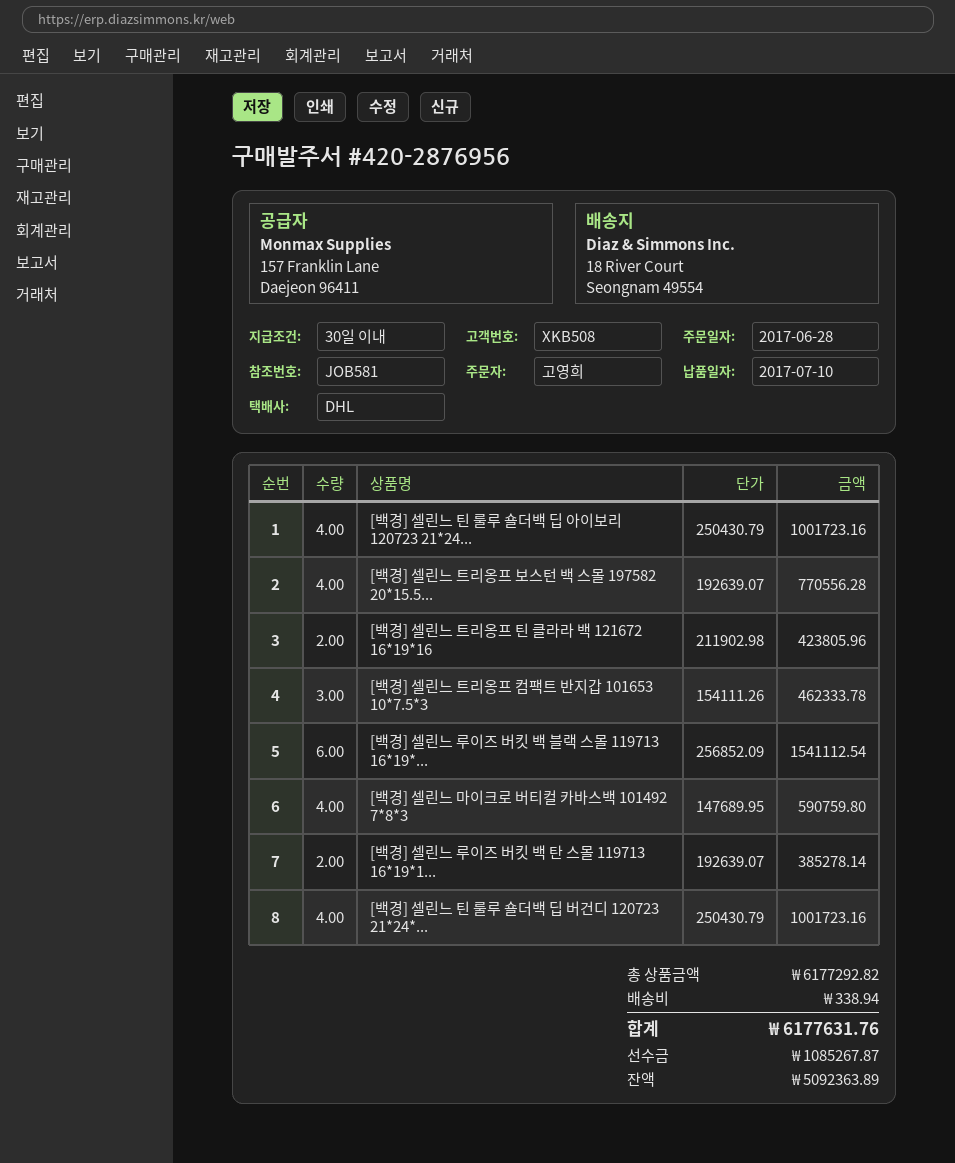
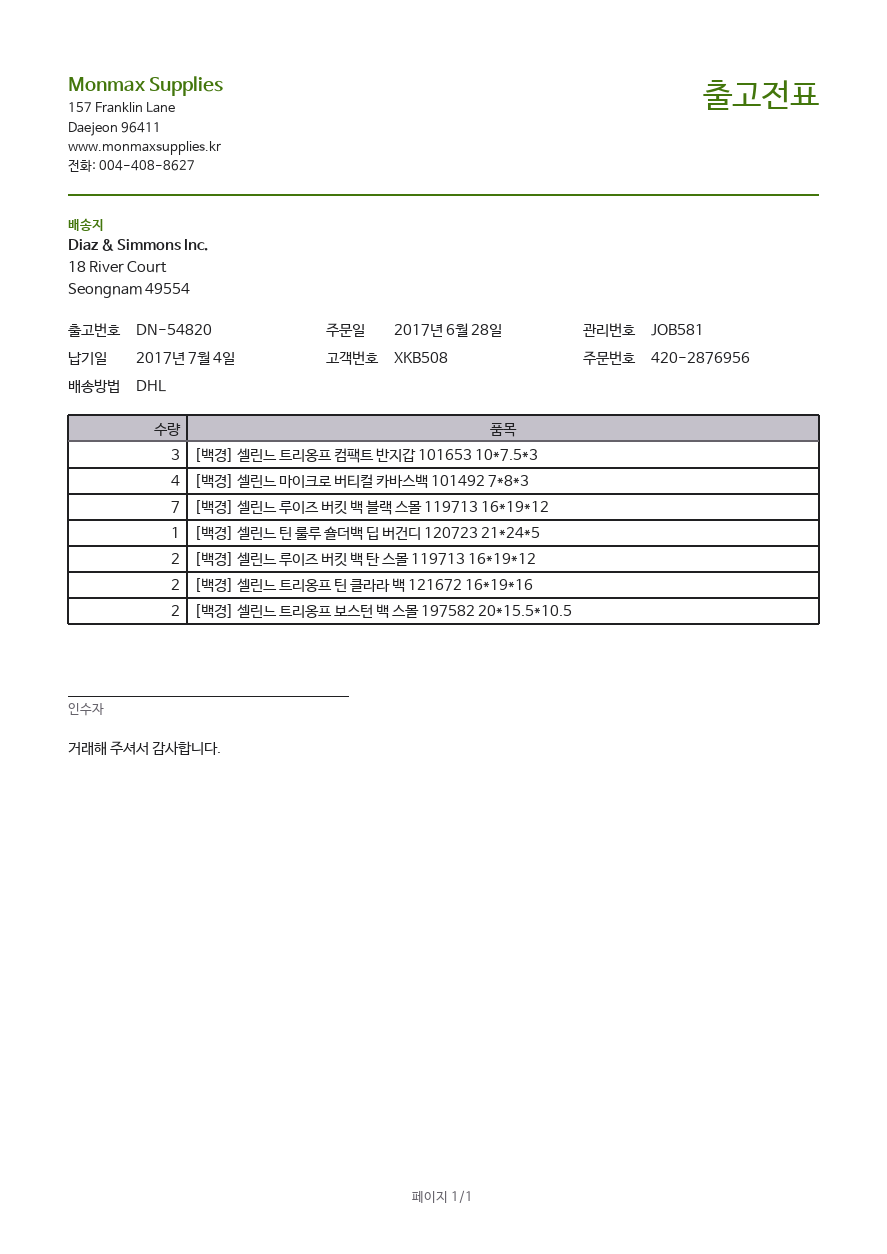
delivery date: 2017-07-10 -> 2017-07-04
[백경] 셀린느 틴 룰루 숄더백 딥 아이보리 120723 21*24...: 4 -> none
[백경] 셀린느 트리옹프 보스턴 백 스몰 197582 20*15.5...: 4 -> 2
[백경] 셀린느 루이즈 버킷 백 블랙 스몰 119713 16*19*...: 6 -> 7
[백경] 셀린느 틴 룰루 숄더백 딥 버건디 120723 21*24*...: 4 -> 1

